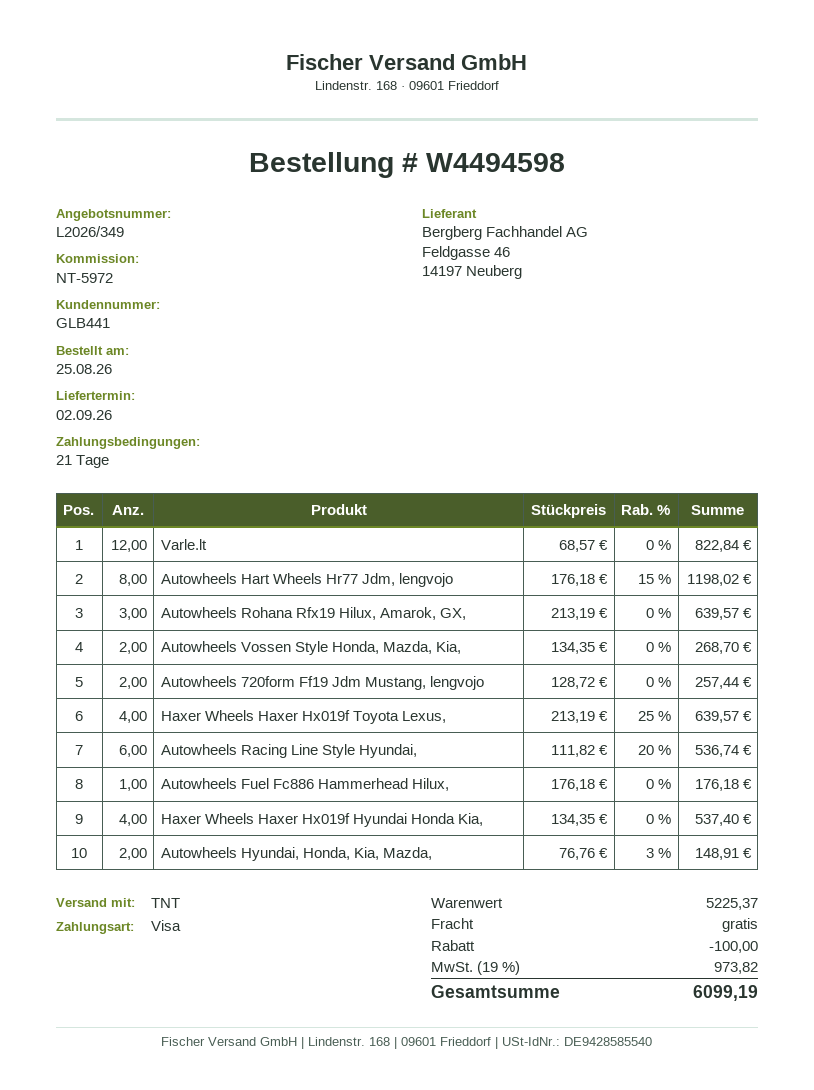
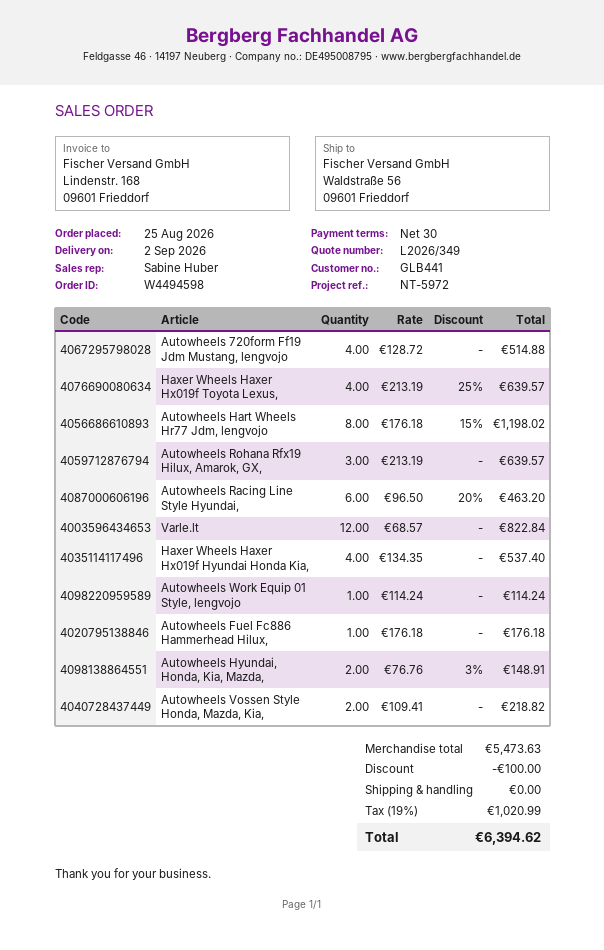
payment terms: 21 days -> 30 days
Autowheels Vossen Style Honda, Mazda, Kia,: 2 x 134.35 = 268.70 -> 2 x 109.41 = 218.82
Autowheels 720form Ff19 Jdm Mustang, lengvojo: 2 x 128.72 = 257.44 -> 4 x 128.72 = 514.88
Autowheels Racing Line Style Hyundai,: 6 x 111.82 - 20% = 536.74 -> 6 x 96.50 - 20% = 463.20
Autowheels Work Equip 01 Style, lengvojo: none -> 1 x 114.24 = 114.24
subtotal: 5225.37 -> 5473.63
tax: 19% = 973.82 -> 19% = 1020.99
total: 6099.19 -> 6394.62

